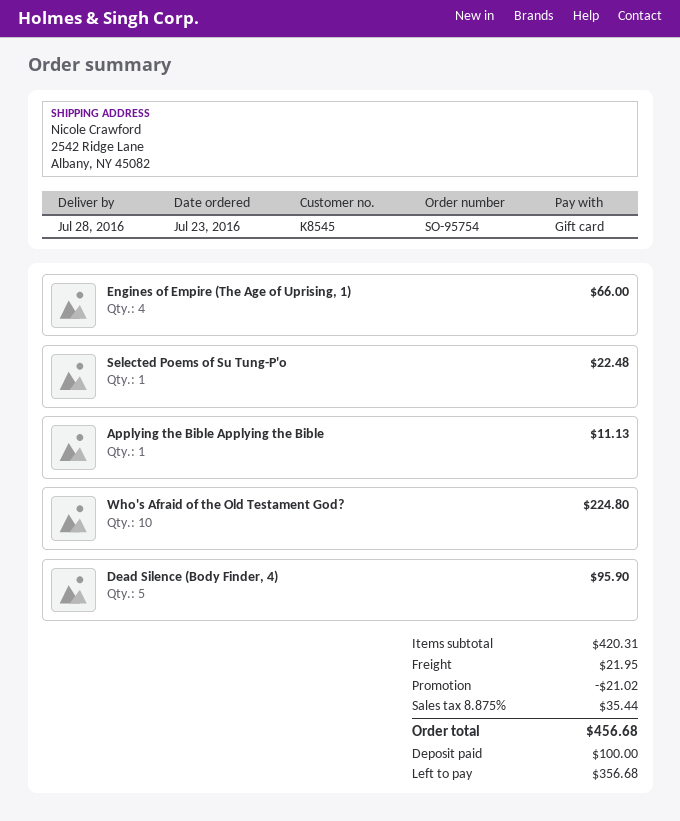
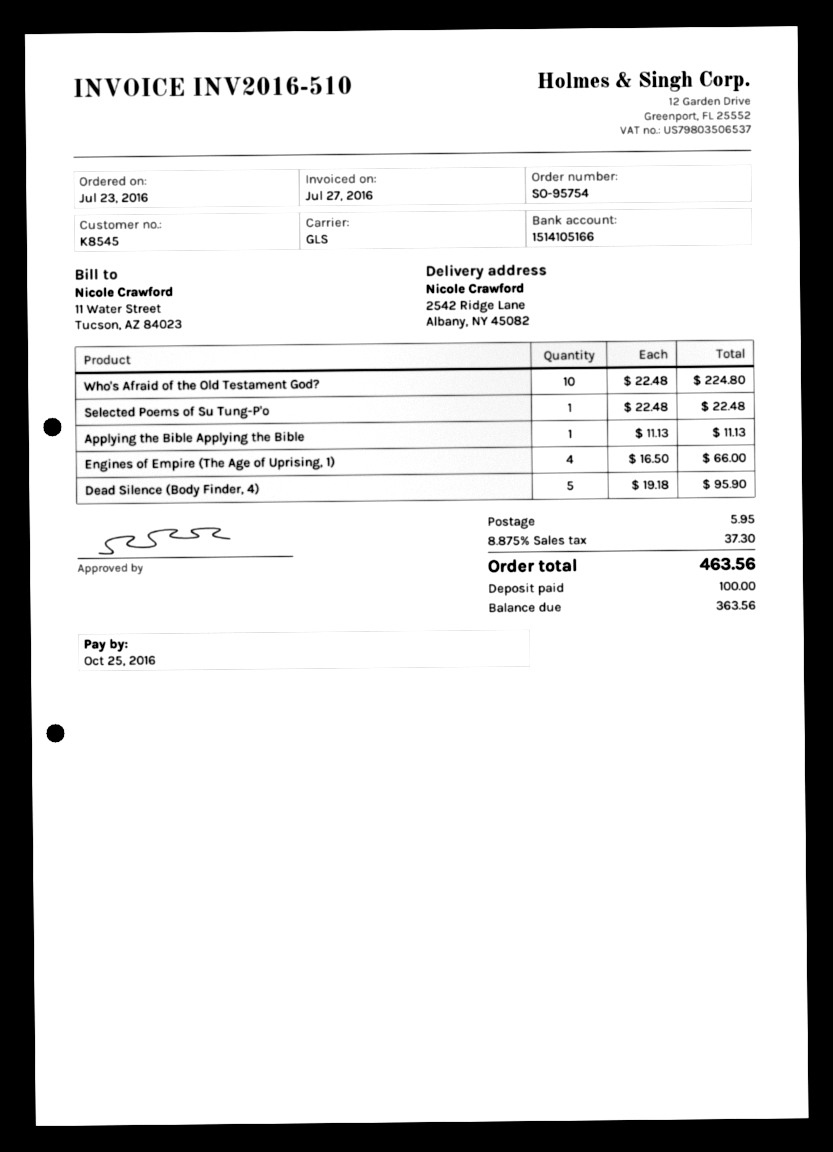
discount: 21.02 -> none
shipping: 21.95 -> 5.95
tax: 8.875% = 35.44 -> 8.875% = 37.30
total: 456.68 -> 463.56
balance: 356.68 -> 363.56

